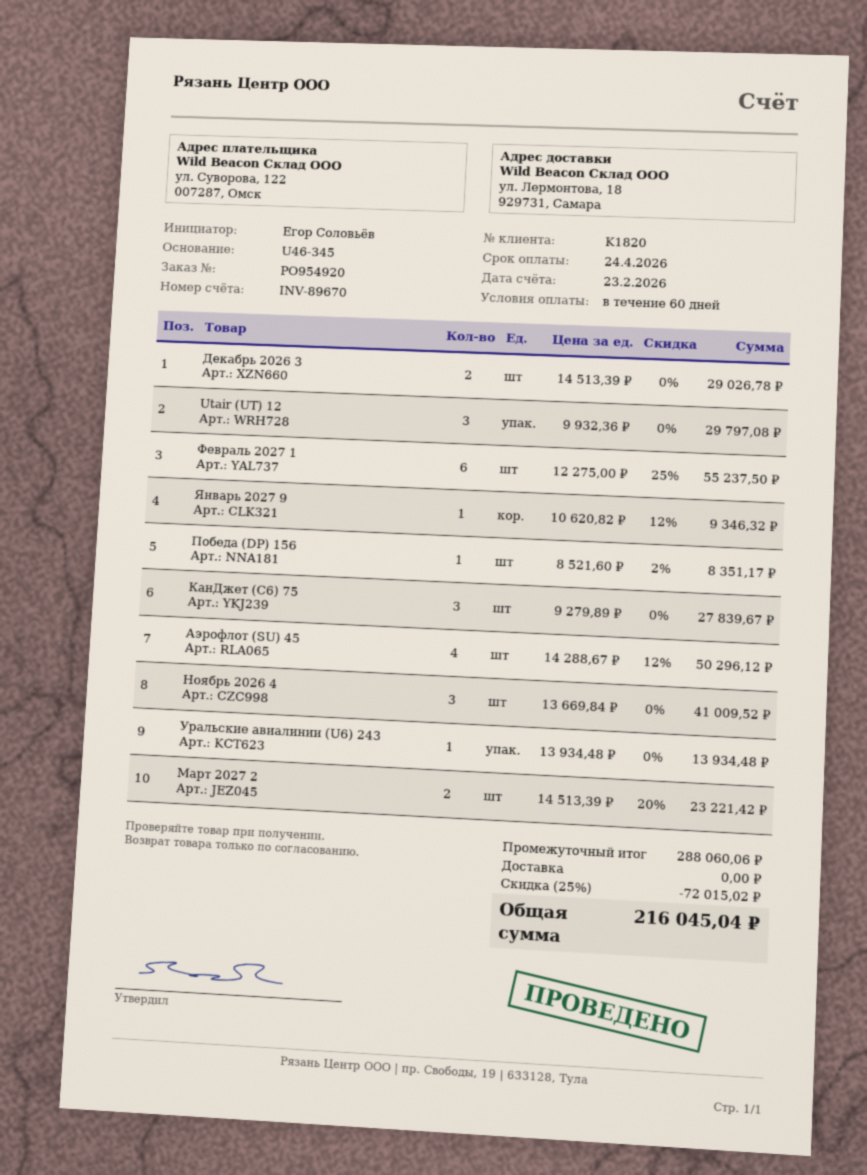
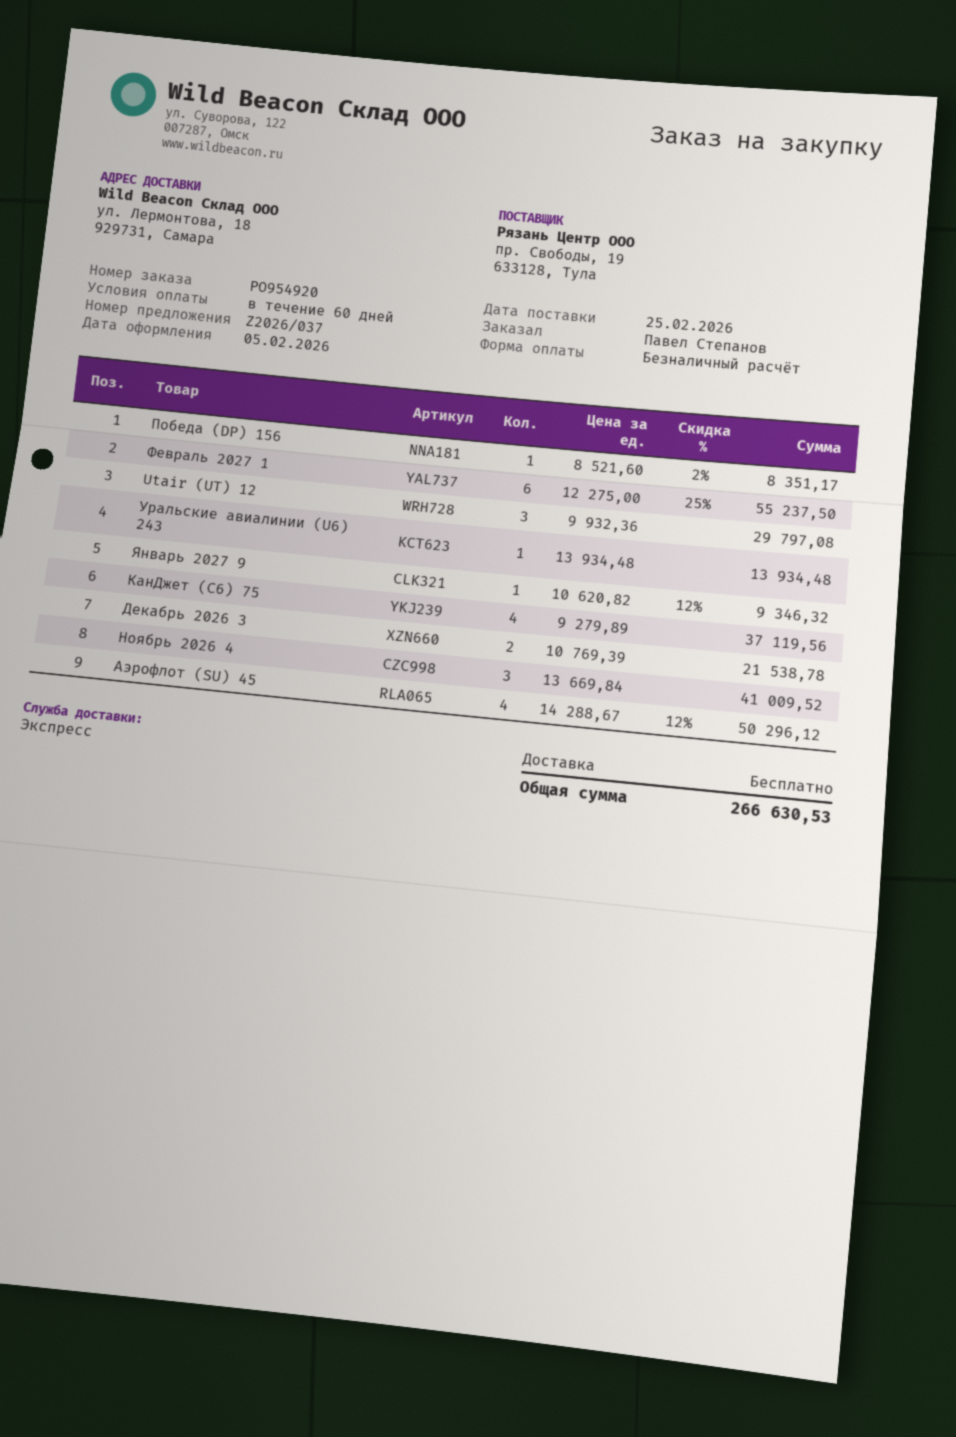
ordered by: Егор Соловьёв -> Павел Степанов
Декабрь 2026 3: 2 x 14513.39 = 29026.78 -> 2 x 10769.39 = 21538.78
КанДжет (C6) 75: 3 x 9279.89 = 27839.67 -> 4 x 9279.89 = 37119.56
Март 2027 2: 2 x 14513.39 - 20% = 23221.42 -> none
discount: 25% = 72015.02 -> none
total: 216045.04 -> 266630.53

